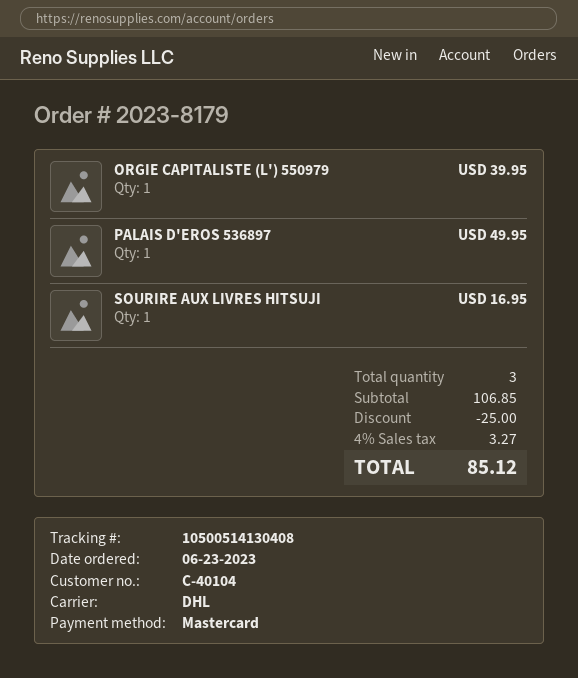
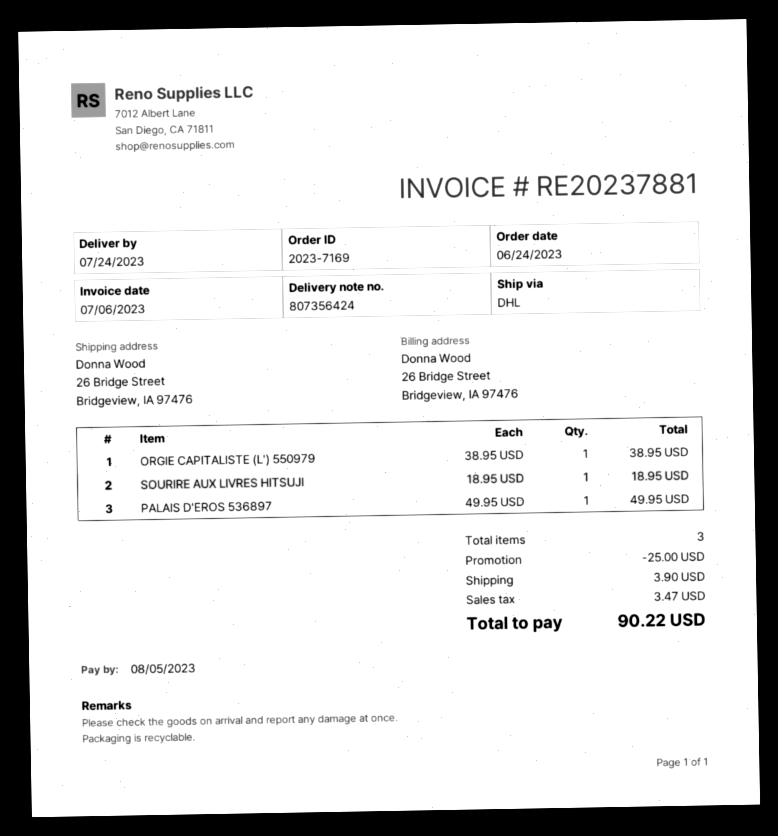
order number: 2023-8179 -> 2023-7169
order date: 2023-06-23 -> 2023-06-24
ORGIE CAPITALISTE (L') 550979: 1 for 39.95 -> 1 for 38.95
SOURIRE AUX LIVRES HITSUJI: 1 for 16.95 -> 1 for 18.95
shipping: none -> 3.90
tax: 3.27 -> 3.47
total: 85.12 -> 90.22

